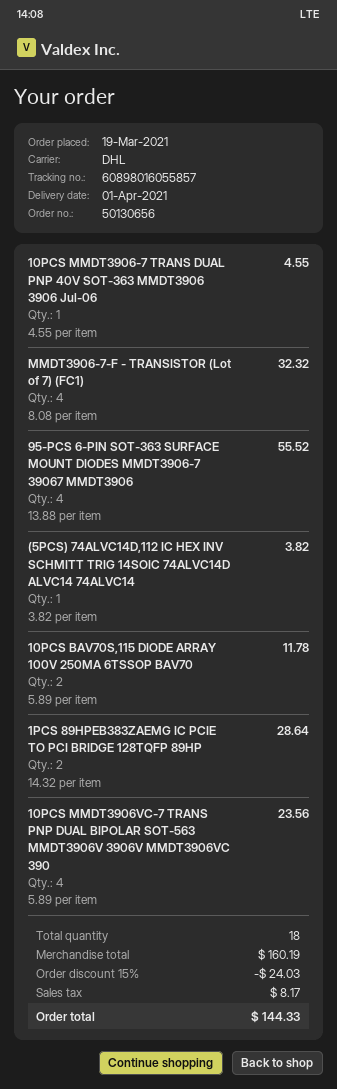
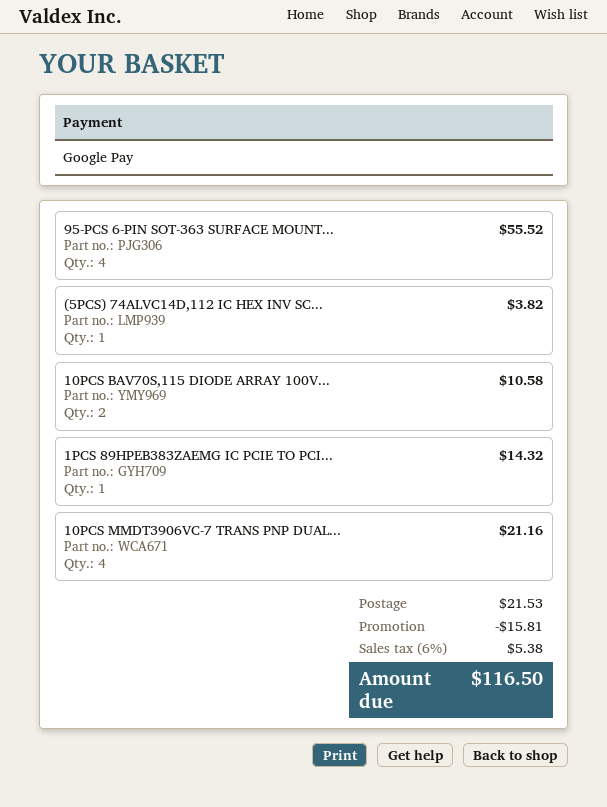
10PCS MMDT3906-7 TRANS DUAL PNP 40V SOT-363 MMDT3906 3906 Jul-06: 1 for 4.55 -> none
MMDT3906-7-F - TRANSISTOR (Lot of 7) (FC1): 4 for 32.32 -> none
10PCS BAV70S,115 DIODE ARRAY 100V 250MA 6TSSOP BAV70: 2 for 11.78 -> 2 for 10.58
1PCS 89HPEB383ZAEMG IC PCIE TO PCI BRIDGE 128TQFP 89HP: 2 for 28.64 -> 1 for 14.32
10PCS MMDT3906VC-7 TRANS PNP DUAL BIPOLAR SOT-563 MMDT3906V 3906V MMDT3906VC 390: 4 for 23.56 -> 4 for 21.16
discount: 24.03 -> 15.81
shipping: none -> 21.53
tax: 8.17 -> 5.38
total: 144.33 -> 116.50

